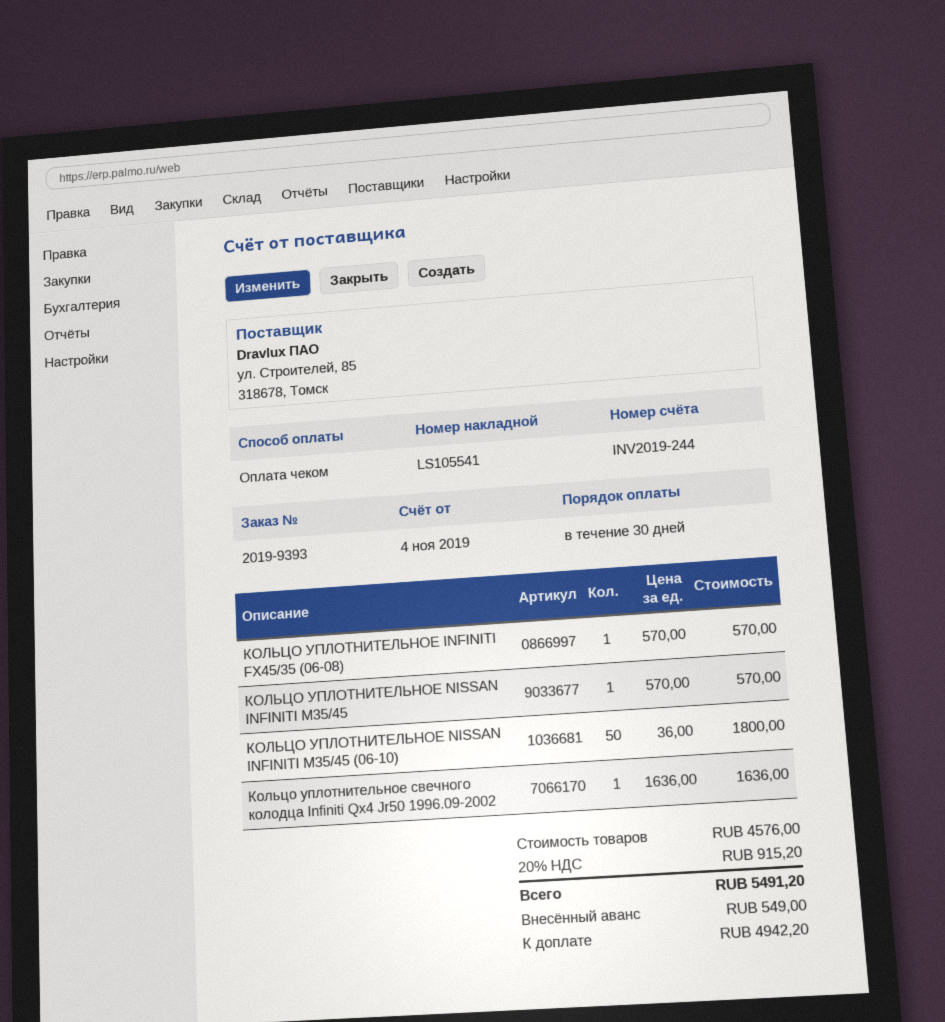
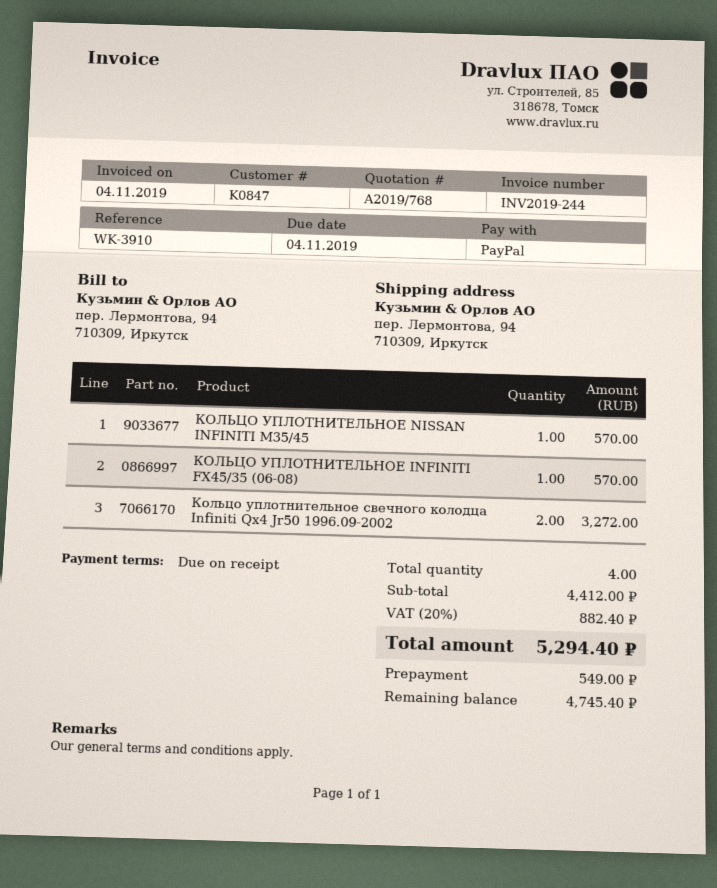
payment terms: 30 days -> on receipt
payment method: cheque -> PayPal
КОЛЬЦО УПЛОТНИТЕЛЬНОЕ NISSAN INFINITI M35/45 (06-10): 50 for 1800.00 -> none
Кольцо уплотнительное свечного колодца Infiniti Qx4 Jr50 1996.09-2002: 1 for 1636.00 -> 2 for 3272.00
subtotal: 4576.00 -> 4412.00
tax: 20% = 915.20 -> 20% = 882.40
total: 5491.20 -> 5294.40
balance: 4942.20 -> 4745.40

